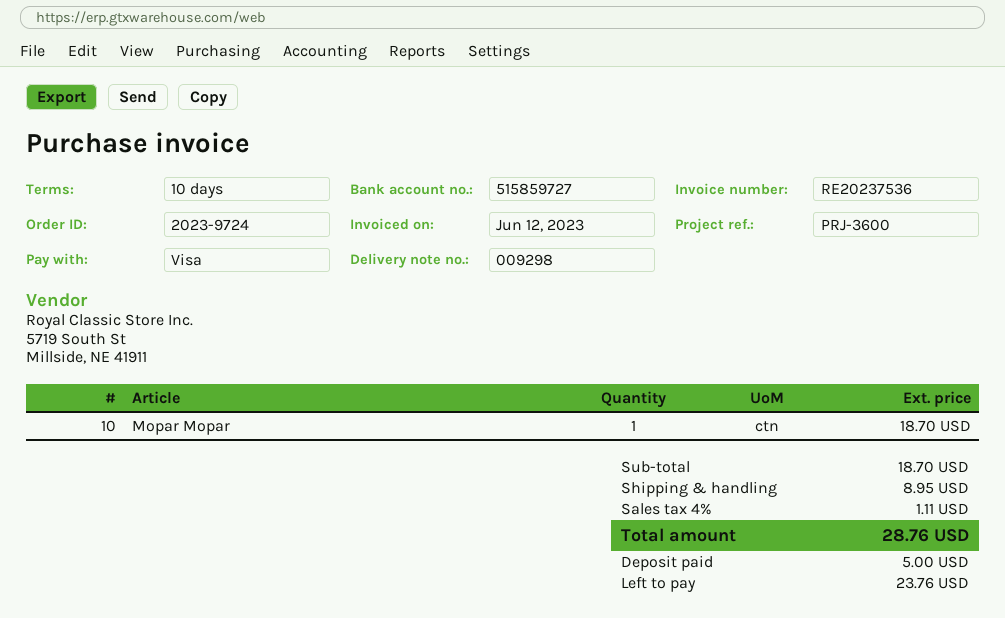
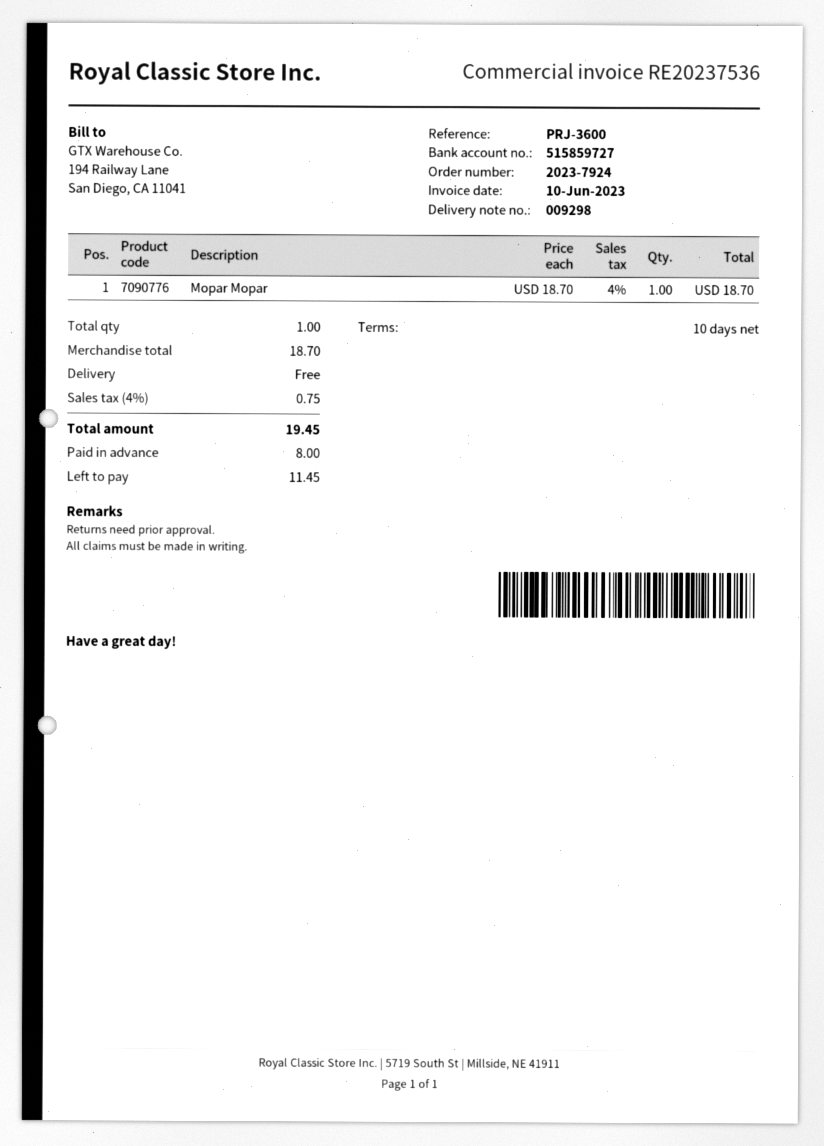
order number: 2023-9724 -> 2023-7924
invoice date: 2023-06-12 -> 2023-06-10
shipping: 8.95 -> 0.00
tax: 4% = 1.11 -> 4% = 0.75
total: 28.76 -> 19.45
deposit: 5.00 -> 8.00
balance: 23.76 -> 11.45

